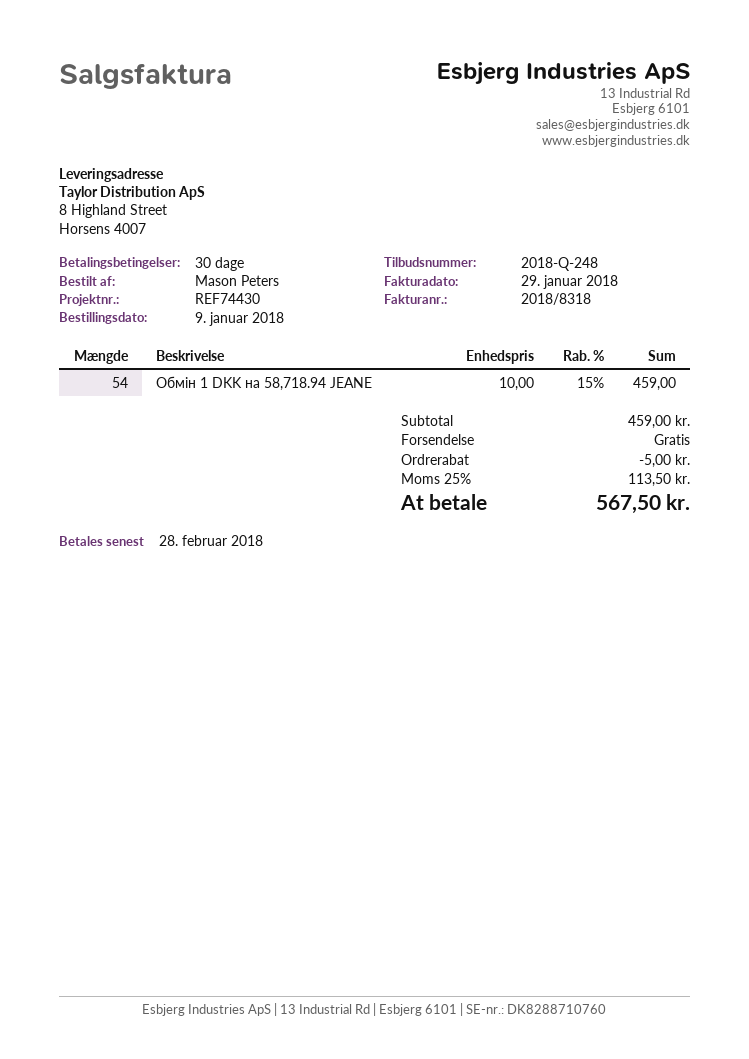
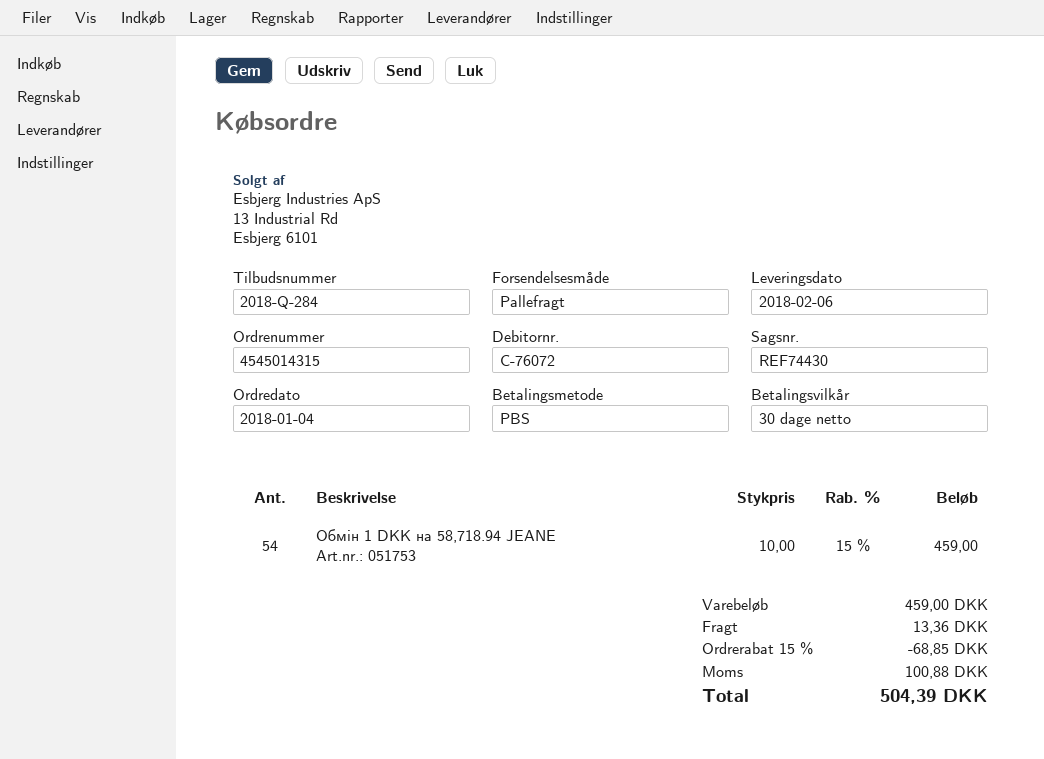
quote number: 2018-Q-248 -> 2018-Q-284
order date: 2018-01-09 -> 2018-01-04
discount: 5.00 -> 68.85
shipping: 0.00 -> 13.36
tax: 113.50 -> 100.88
total: 567.50 -> 504.39

